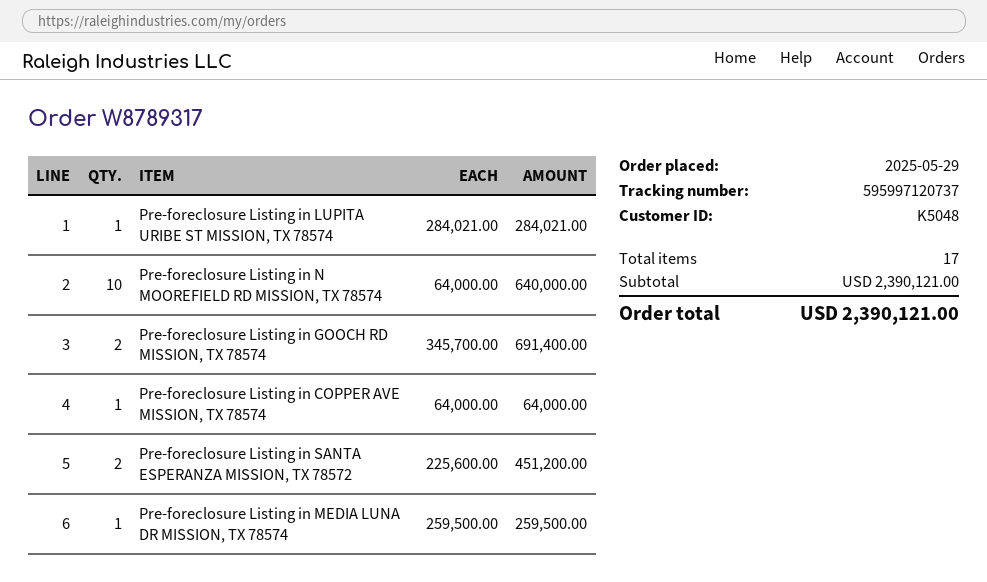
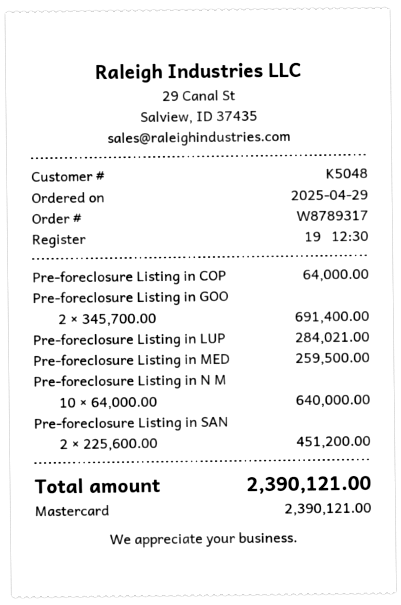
order date: 2025-05-29 -> 2025-04-29

